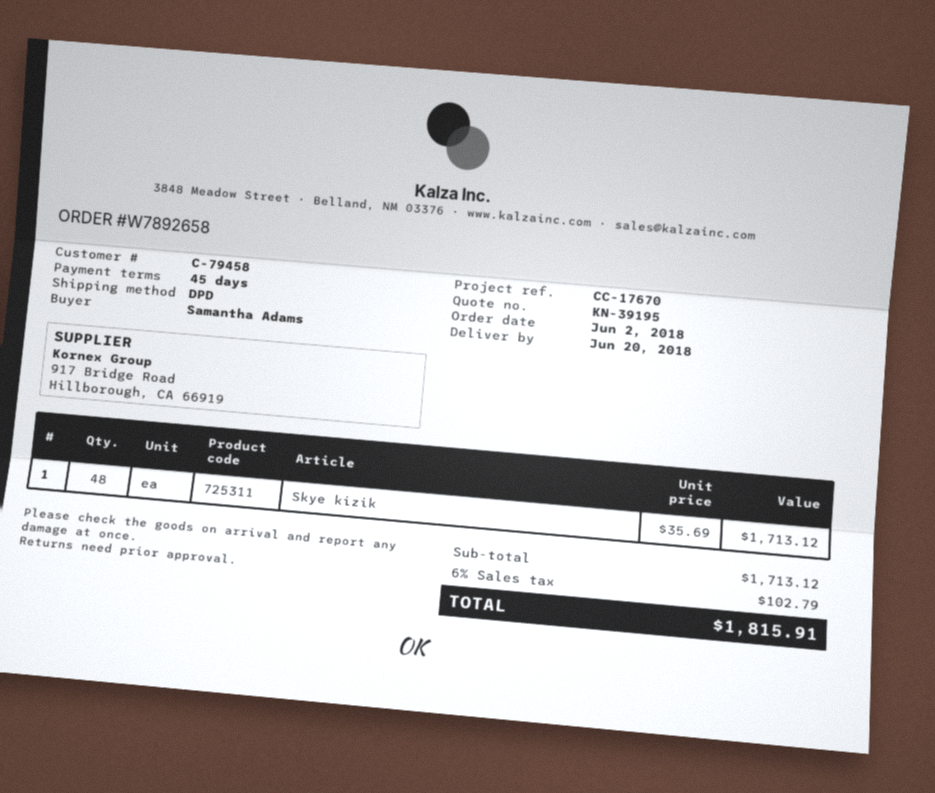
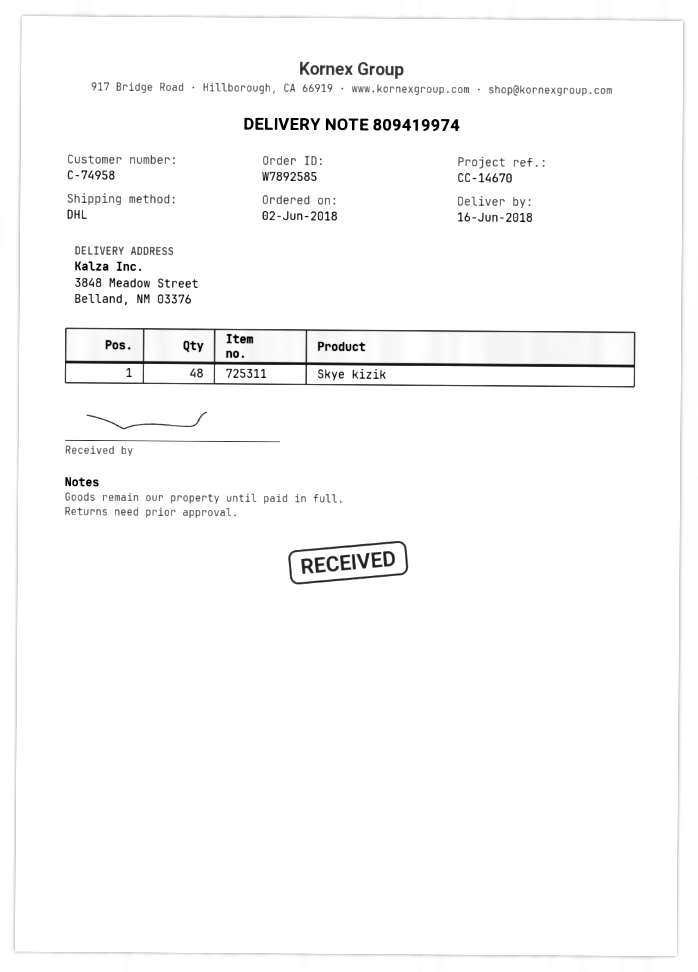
order number: W7892658 -> W7892585
delivery date: 2018-06-20 -> 2018-06-16
customer number: C-79458 -> C-74958
reference: CC-17670 -> CC-14670
shipping method: DPD -> DHL

